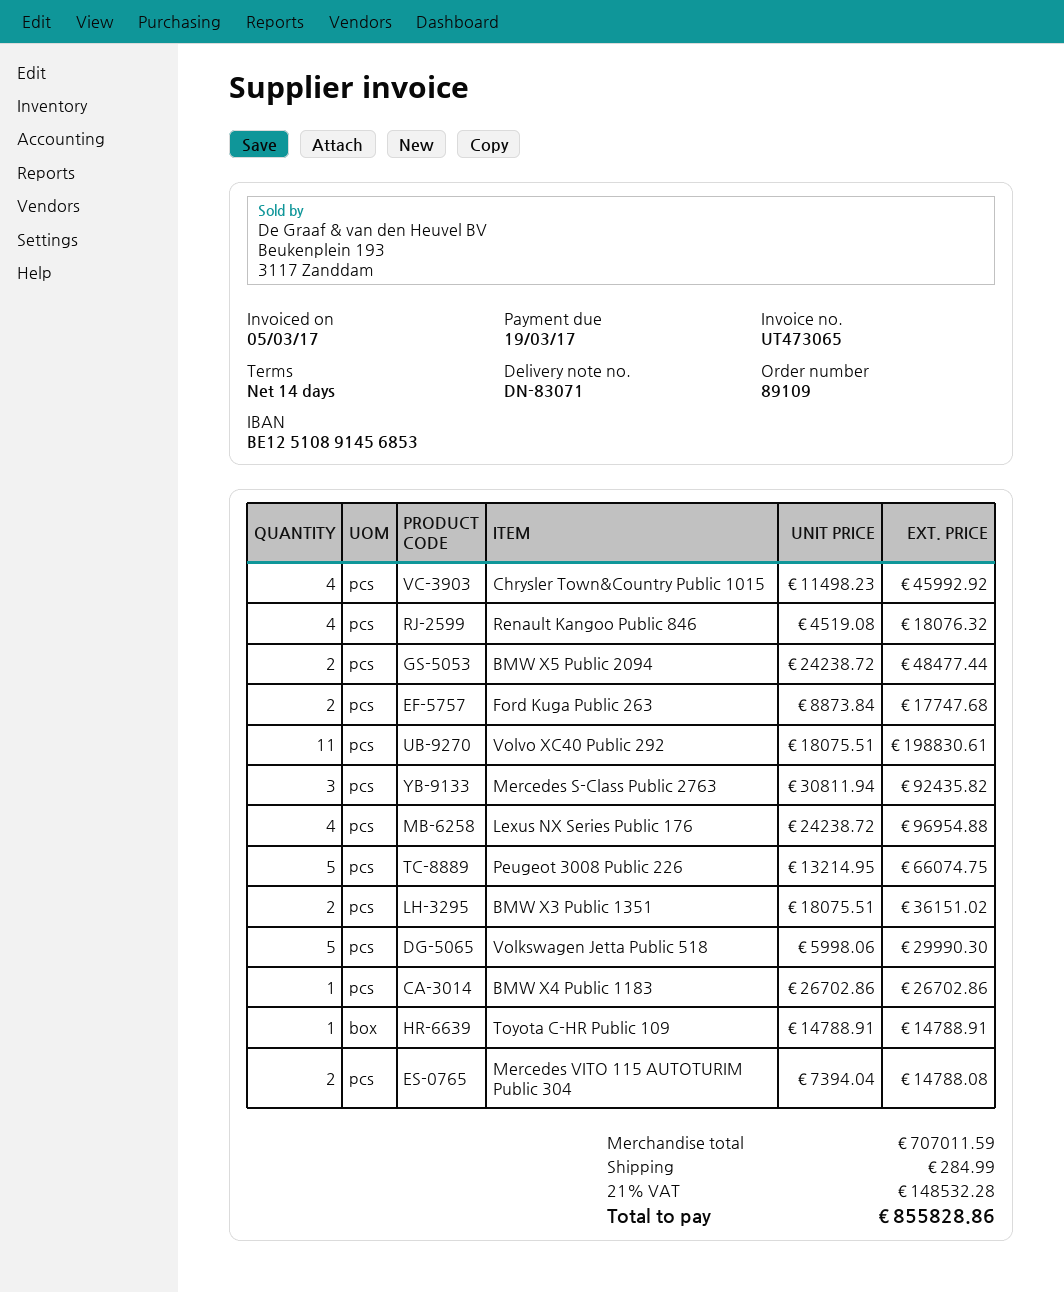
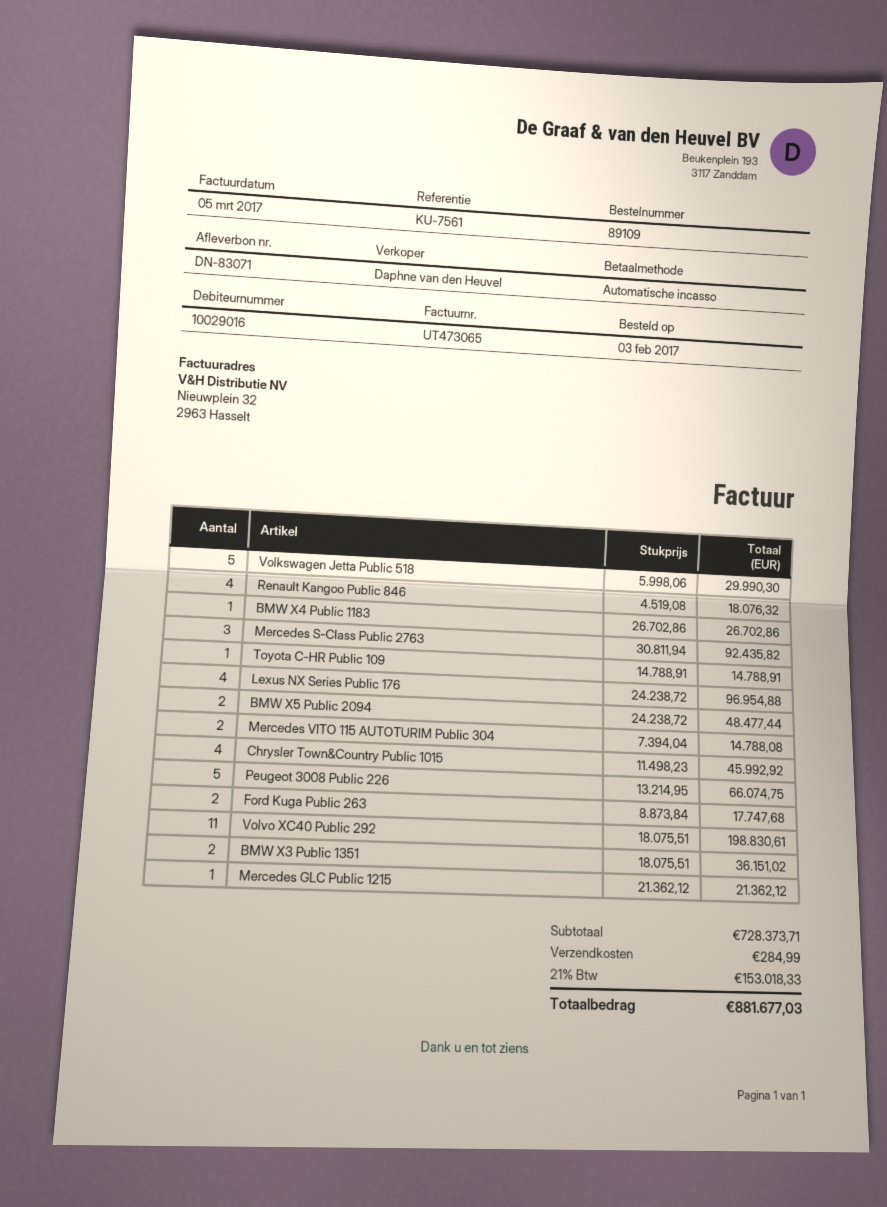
Mercedes GLC Public 1215: none -> 1 x 21362.12 = 21362.12
subtotal: 707011.59 -> 728373.71
tax: 21% = 148532.28 -> 21% = 153018.33
total: 855828.86 -> 881677.03

